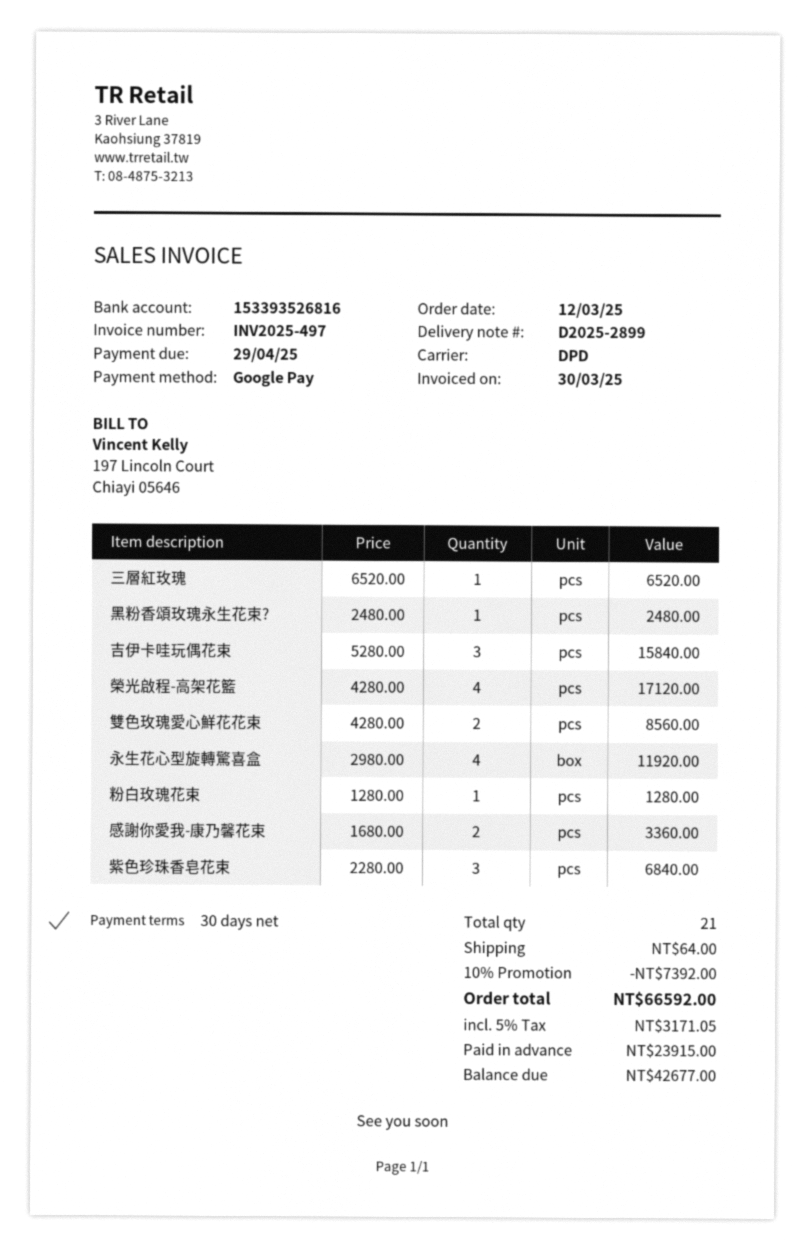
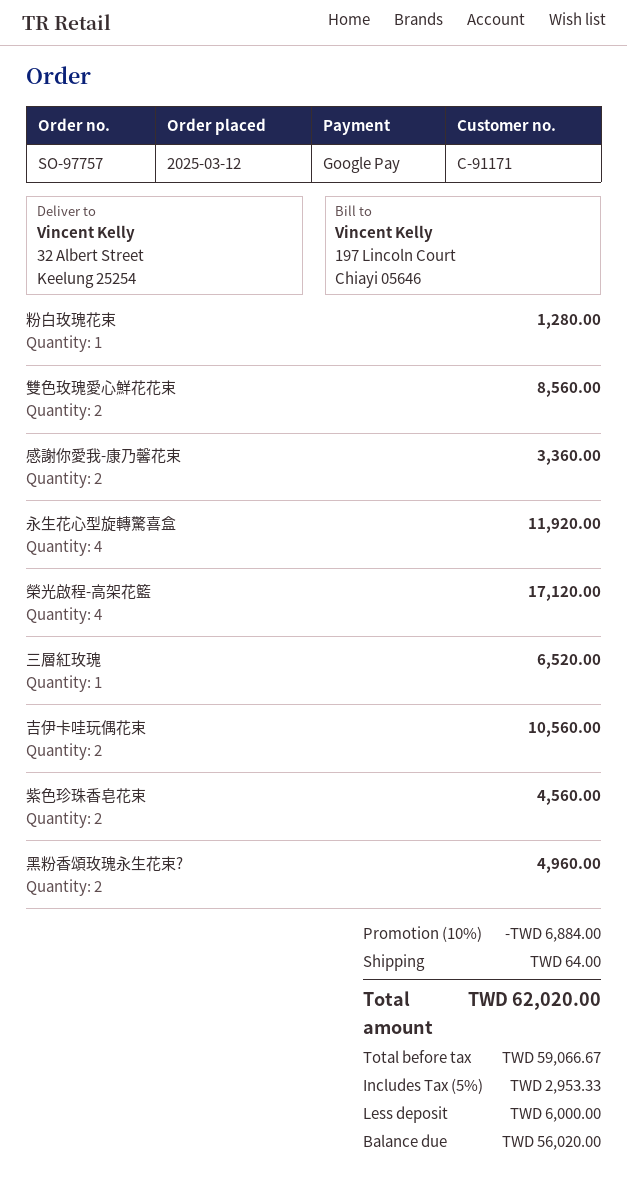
黑粉香頌玫瑰永生花束?: 1 for 2480.00 -> 2 for 4960.00
吉伊卡哇玩偶花束: 3 for 15840.00 -> 2 for 10560.00
紫色珍珠香皂花束: 3 for 6840.00 -> 2 for 4560.00
discount: 10% = 7392.00 -> 10% = 6884.00
tax: 5% = 3171.05 -> 5% = 2953.33
total: 66592.00 -> 62020.00
deposit: 23915.00 -> 6000.00
balance: 42677.00 -> 56020.00

